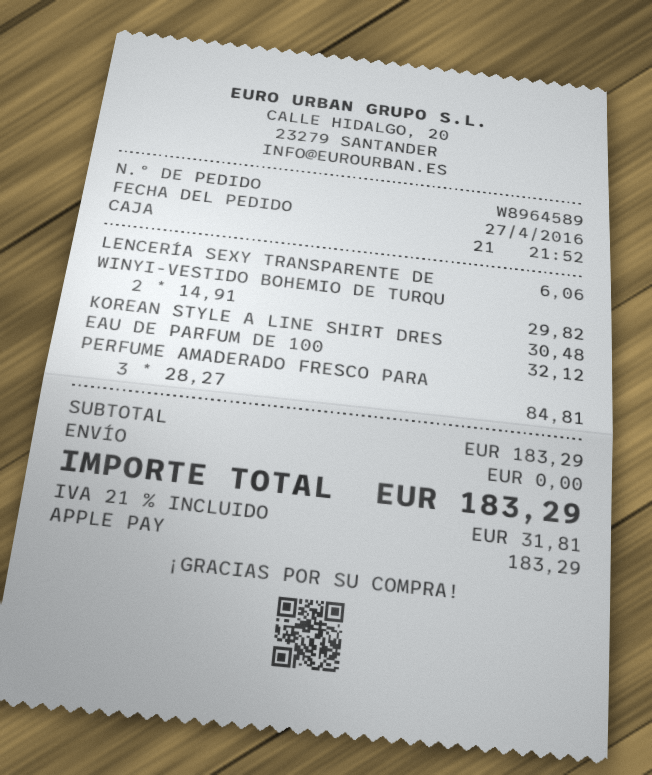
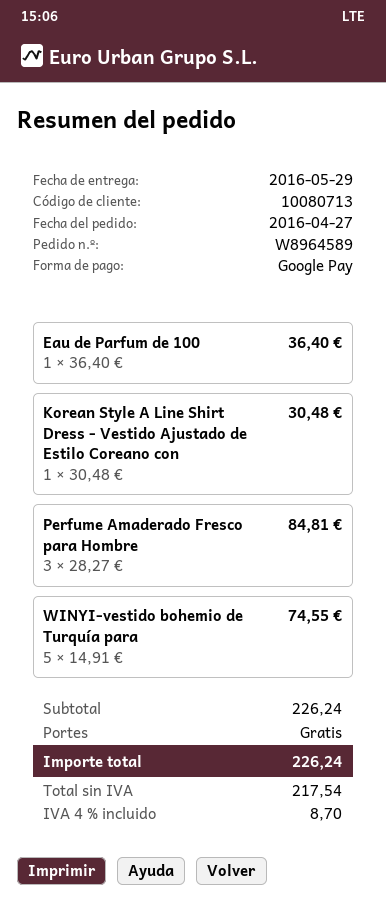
payment method: Apple Pay -> Google Pay
LENCERÍA SEXY TRANSPARENTE DE: 1 x 6.06 = 6.06 -> none
WINYI-VESTIDO BOHEMIO DE TURQU: 2 x 14.91 = 29.82 -> 5 x 14.91 = 74.55
EAU DE PARFUM DE 100: 1 x 32.12 = 32.12 -> 1 x 36.40 = 36.40
subtotal: 183.29 -> 226.24
tax: 21% = 31.81 -> 4% = 8.70
total: 183.29 -> 226.24

